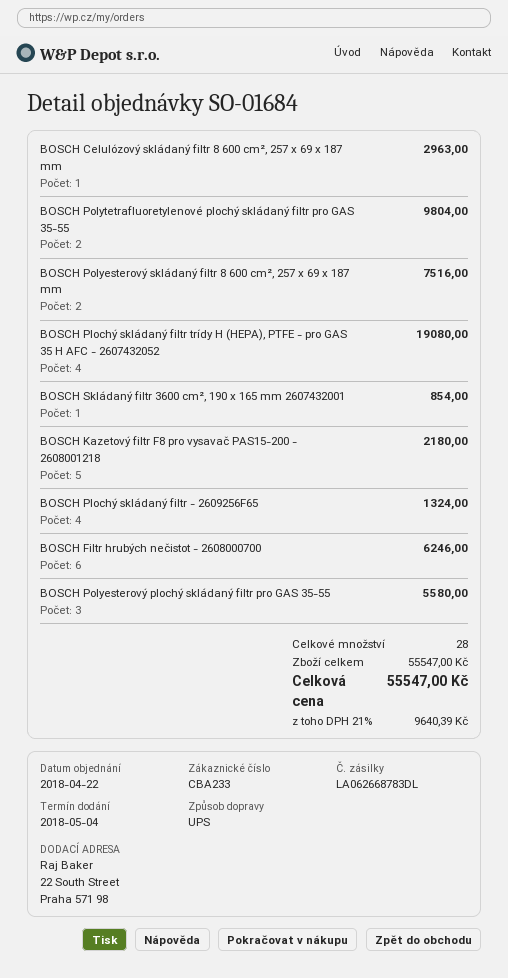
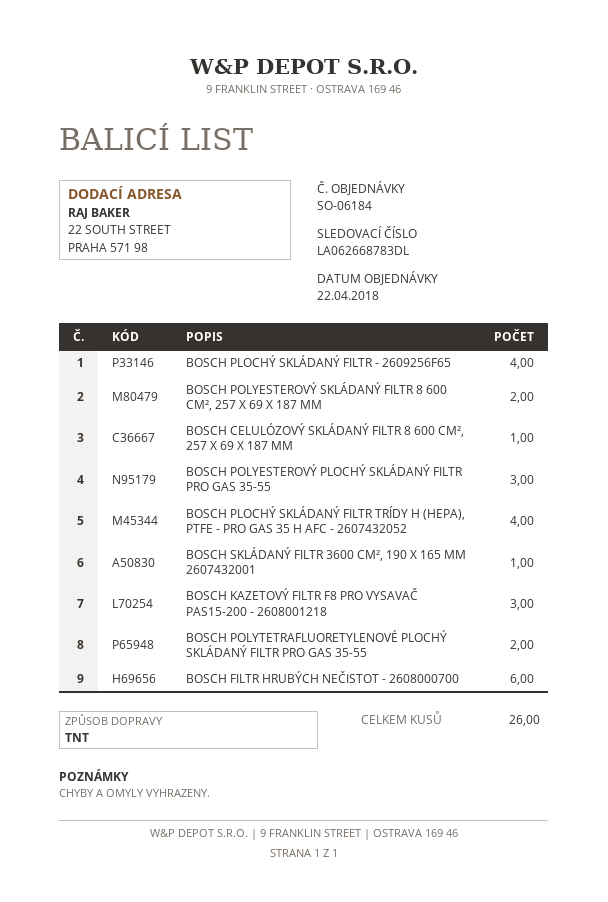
order number: SO-01684 -> SO-06184
shipping method: UPS -> TNT
BOSCH Kazetový filtr F8 pro vysavač PAS15-200 - 2608001218: 5 -> 3
total quantity: 28 -> 26

